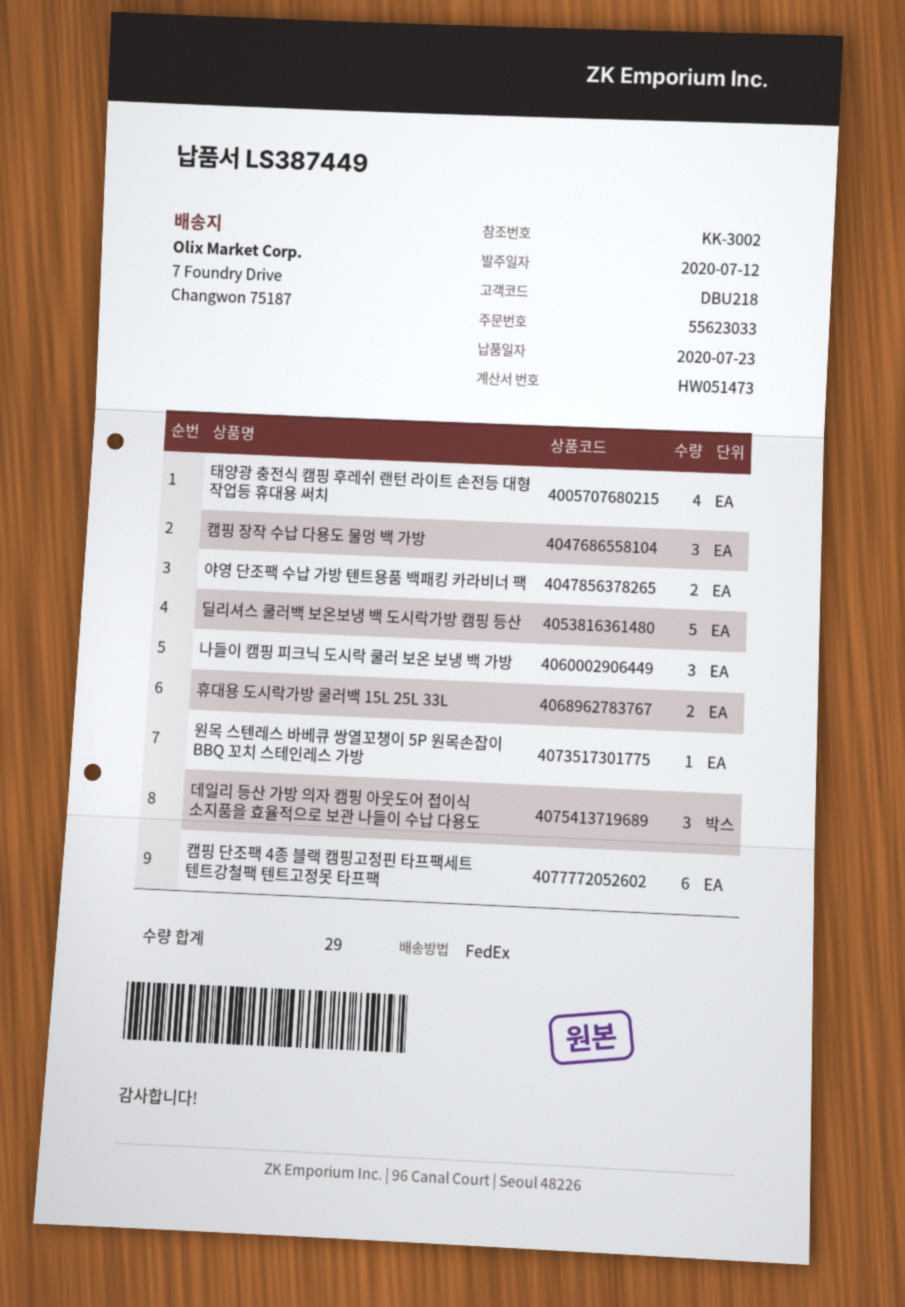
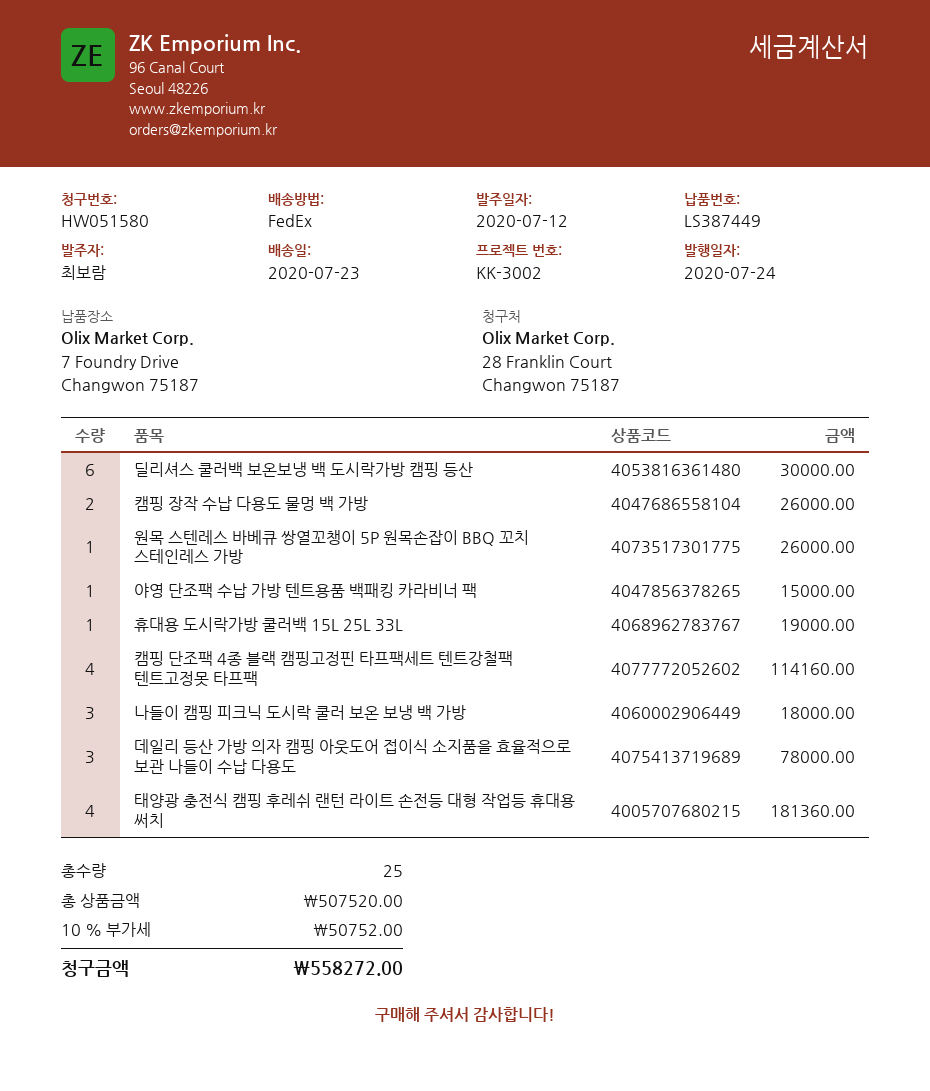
invoice number: HW051473 -> HW051580
캠핑 장작 수납 다용도 물멍 백 가방: 3 -> 2
야영 단조팩 수납 가방 텐트용품 백패킹 카라비너 팩: 2 -> 1
딜리셔스 쿨러백 보온보냉 백 도시락가방 캠핑 등산: 5 -> 6
휴대용 도시락가방 쿨러백 15L 25L 33L: 2 -> 1
캠핑 단조팩 4종 블랙 캠핑고정핀 타프팩세트 텐트강철팩 텐트고정못 타프팩: 6 -> 4
total quantity: 29 -> 25

